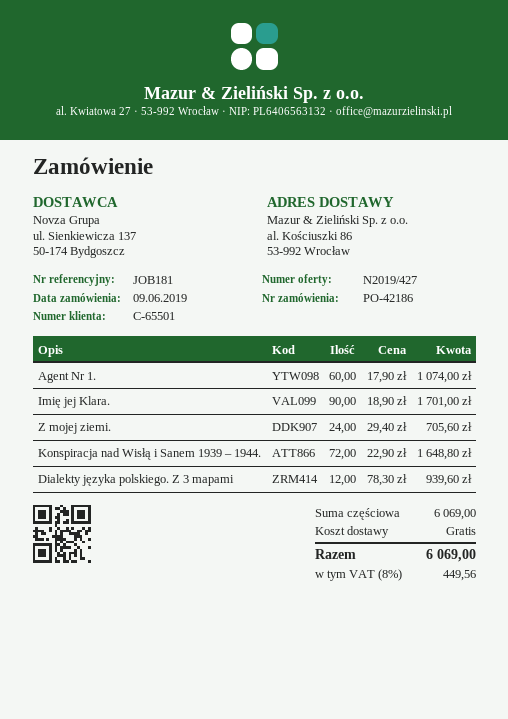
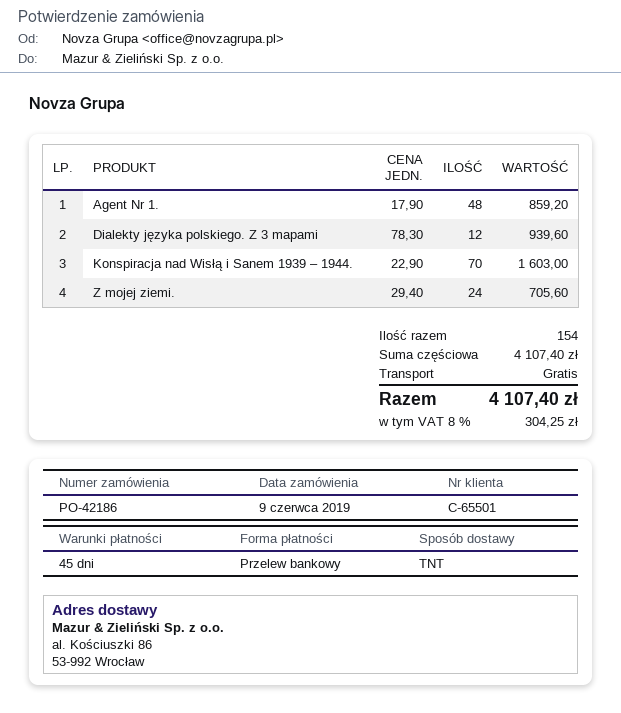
Agent Nr 1.: 60 x 17.90 = 1074.00 -> 48 x 17.90 = 859.20
Imię jej Klara.: 90 x 18.90 = 1701.00 -> none
Konspiracja nad Wisłą i Sanem 1939 – 1944.: 72 x 22.90 = 1648.80 -> 70 x 22.90 = 1603.00
subtotal: 6069.00 -> 4107.40
tax: 8% = 449.56 -> 8% = 304.25
total: 6069.00 -> 4107.40

